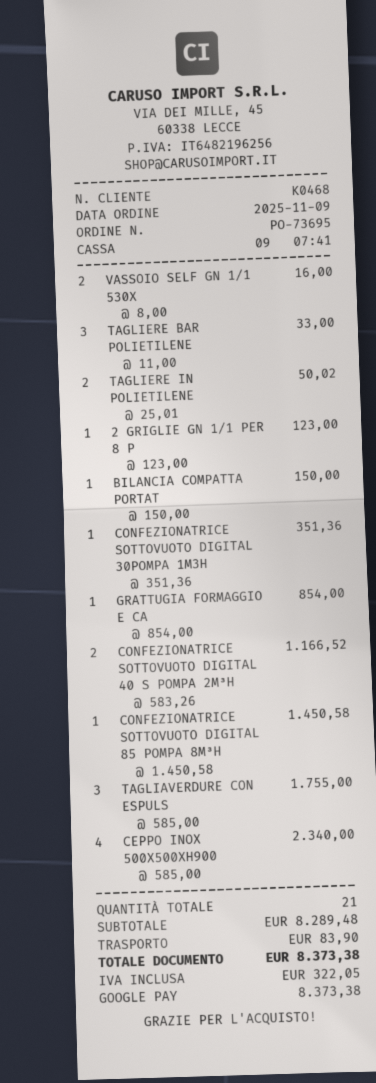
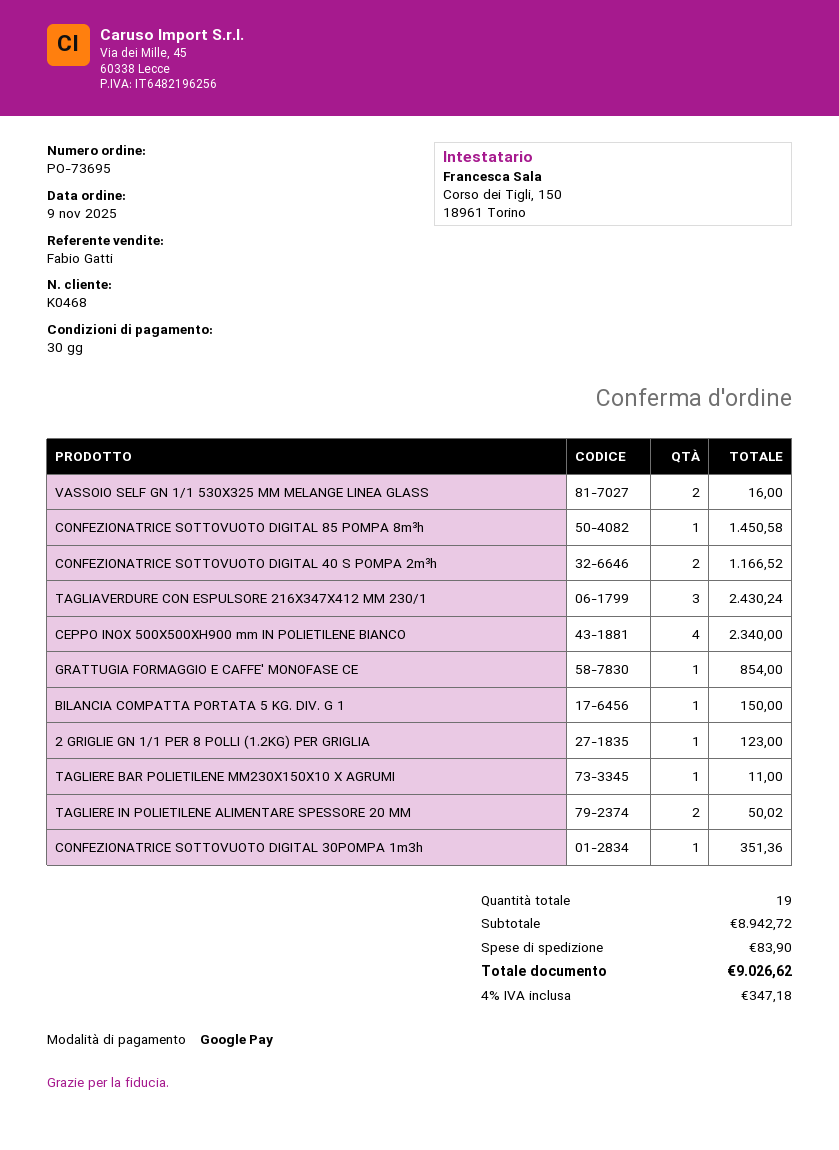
TAGLIERE BAR POLIETILENE: 3 for 33.00 -> 1 for 11.00
TAGLIAVERDURE CON ESPULS: 3 for 1755.00 -> 3 for 2430.24
total quantity: 21 -> 19
subtotal: 8289.48 -> 8942.72
tax: 322.05 -> 347.18
total: 8373.38 -> 9026.62

